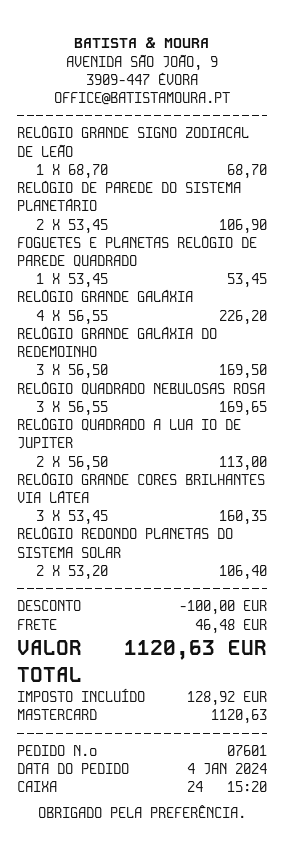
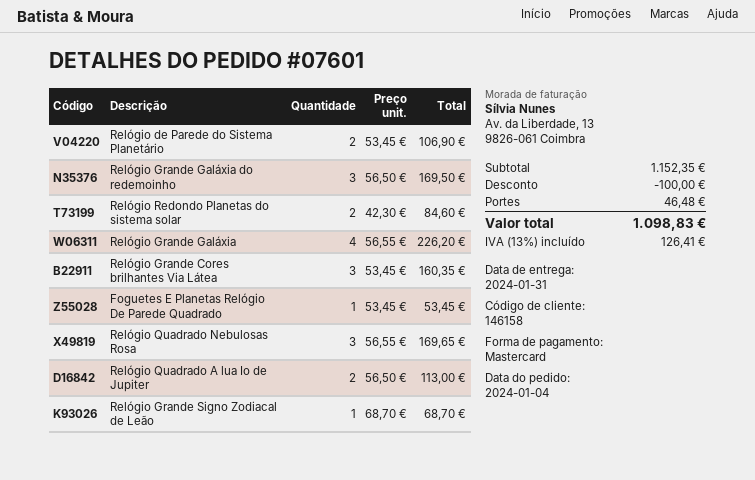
RELÓGIO REDONDO PLANETAS DO SISTEMA SOLAR: 2 x 53.20 = 106.40 -> 2 x 42.30 = 84.60
tax: 128.92 -> 126.41
total: 1120.63 -> 1098.83

